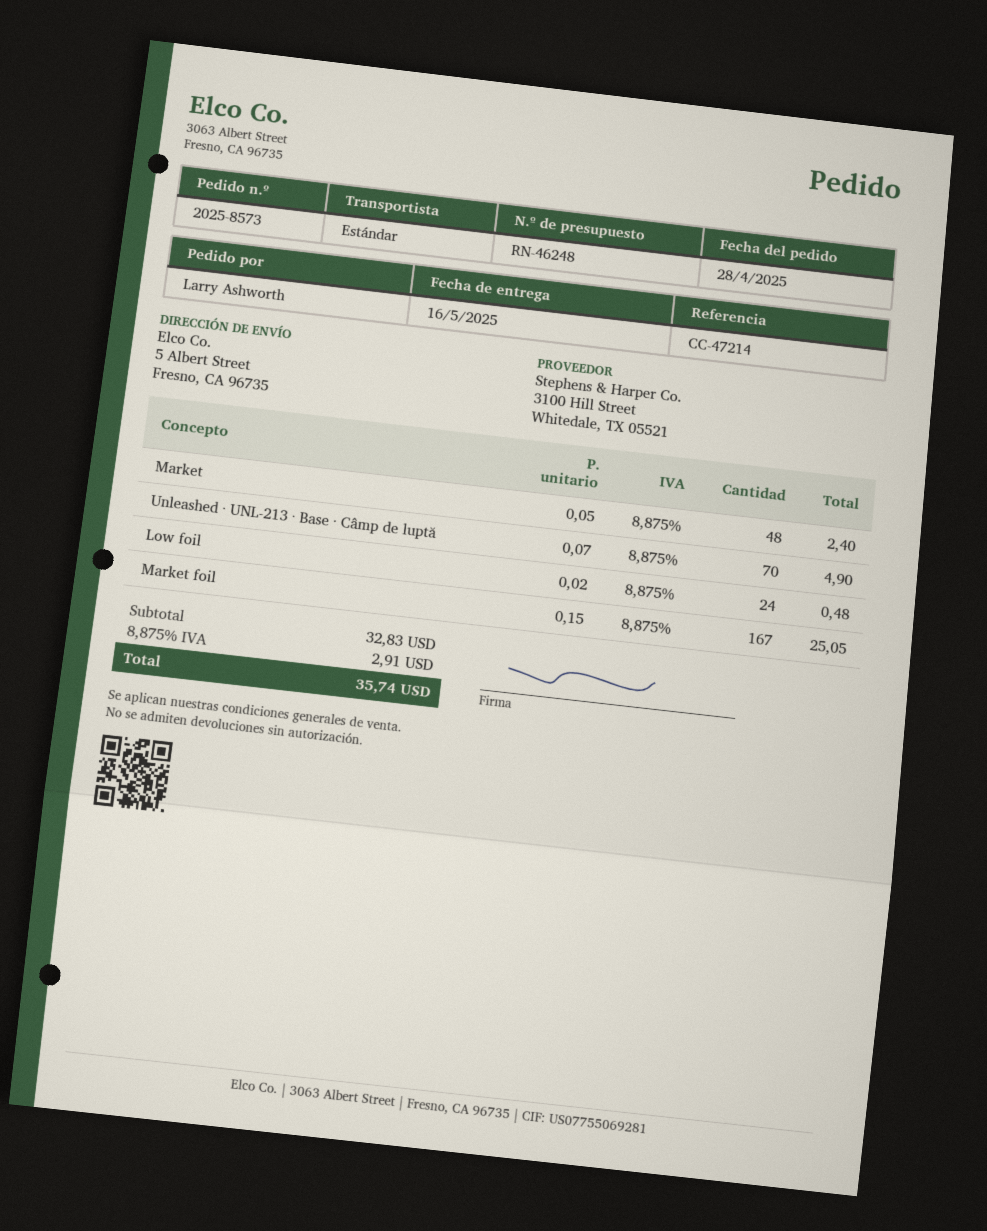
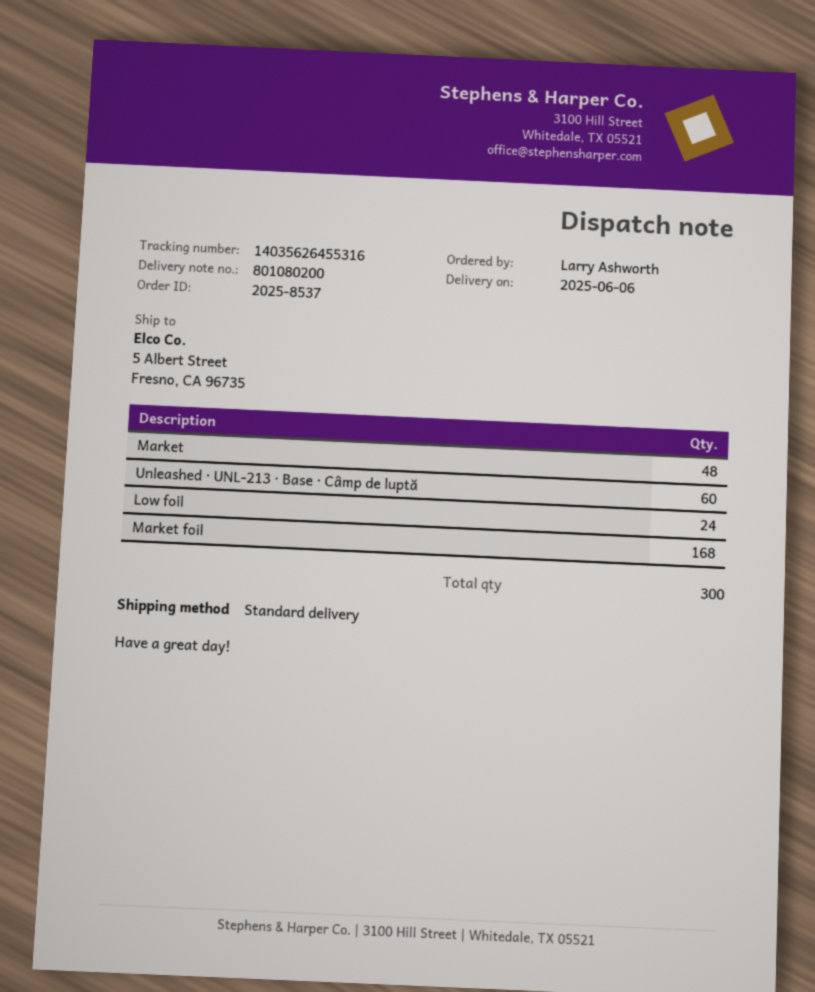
order number: 2025-8573 -> 2025-8537
delivery date: 2025-05-16 -> 2025-06-06
Unleashed · UNL-213 · Base · Câmp de luptă: 70 -> 60
Market foil: 167 -> 168

